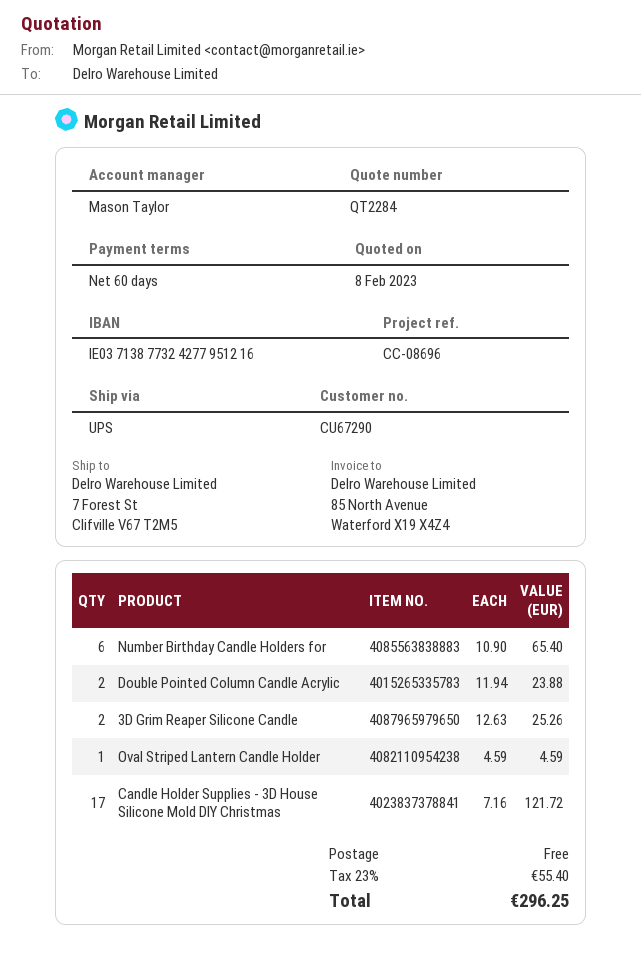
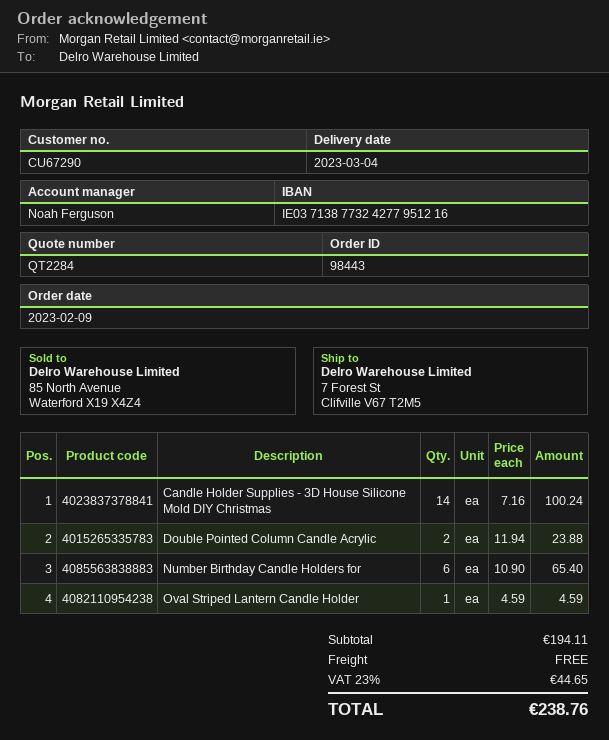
sales rep: Mason Taylor -> Noah Ferguson
3D Grim Reaper Silicone Candle: 2 x 12.63 = 25.26 -> none
Candle Holder Supplies - 3D House Silicone Mold DIY Christmas: 17 x 7.16 = 121.72 -> 14 x 7.16 = 100.24
tax: 23% = 55.40 -> 23% = 44.65
total: 296.25 -> 238.76

